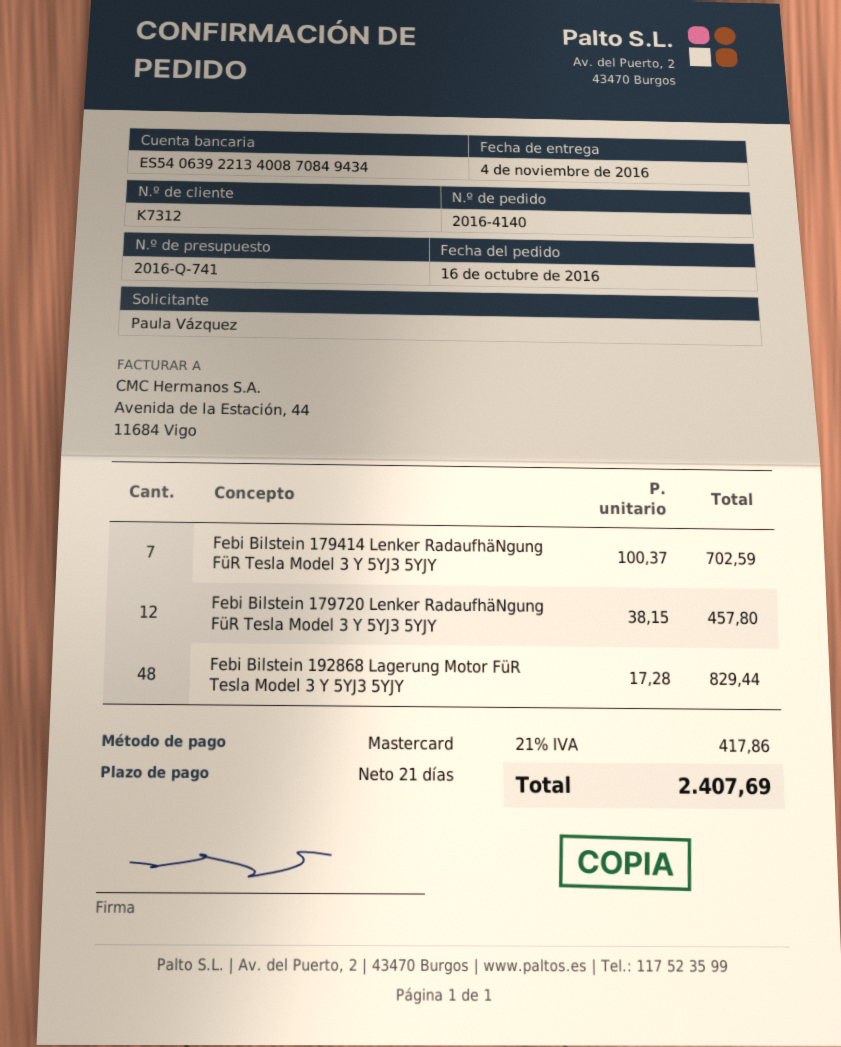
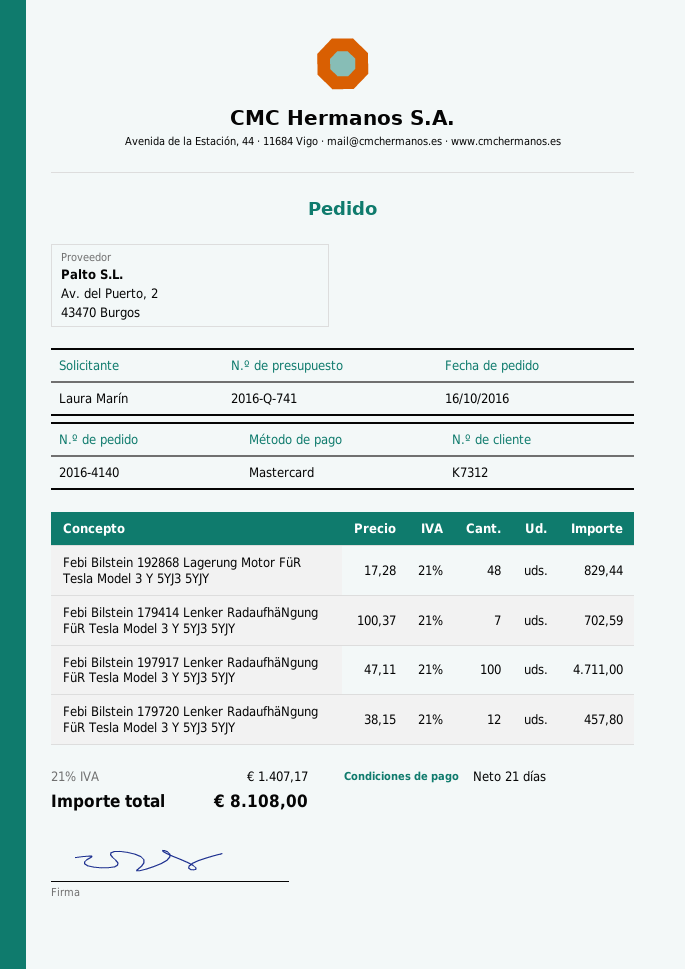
ordered by: Paula Vázquez -> Laura Marín
Febi Bilstein 197917 Lenker RadaufhäNgung FüR Tesla Model 3 Y 5YJ3 5YJY: none -> 100 x 47.11 = 4711.00
tax: 21% = 417.86 -> 21% = 1407.17
total: 2407.69 -> 8108.00

